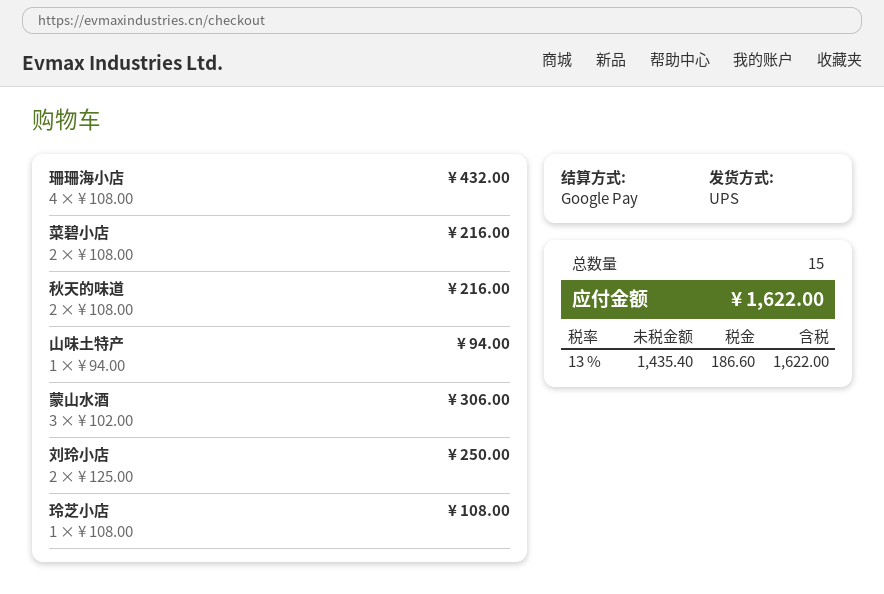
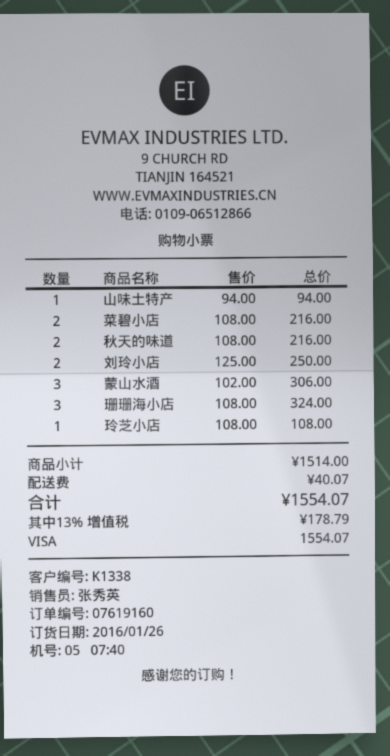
payment method: Google Pay -> Visa
珊珊海小店: 4 x 108.00 = 432.00 -> 3 x 108.00 = 324.00
shipping: none -> 40.07
tax: 13% = 186.60 -> 13% = 178.79
total: 1622.00 -> 1554.07

